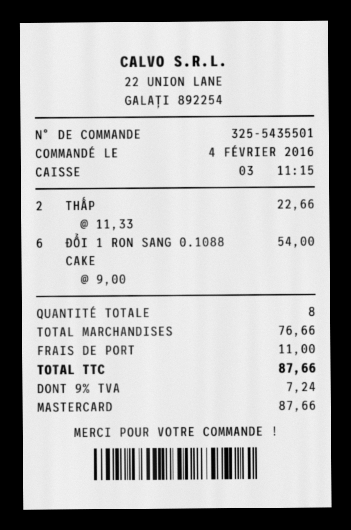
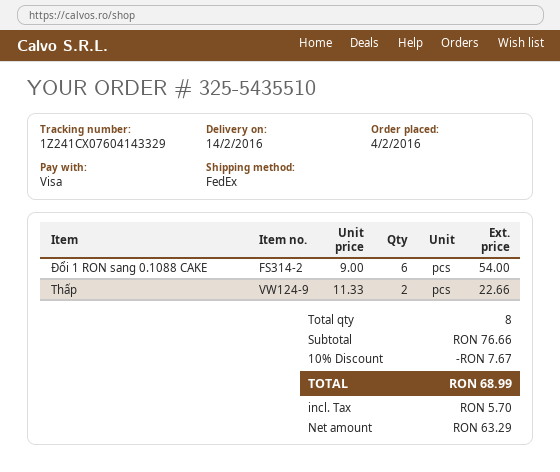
order number: 325-5435501 -> 325-5435510
payment method: Mastercard -> Visa
discount: none -> 10% = 7.67
shipping: 11.00 -> none
tax: 7.24 -> 5.70
total: 87.66 -> 68.99

